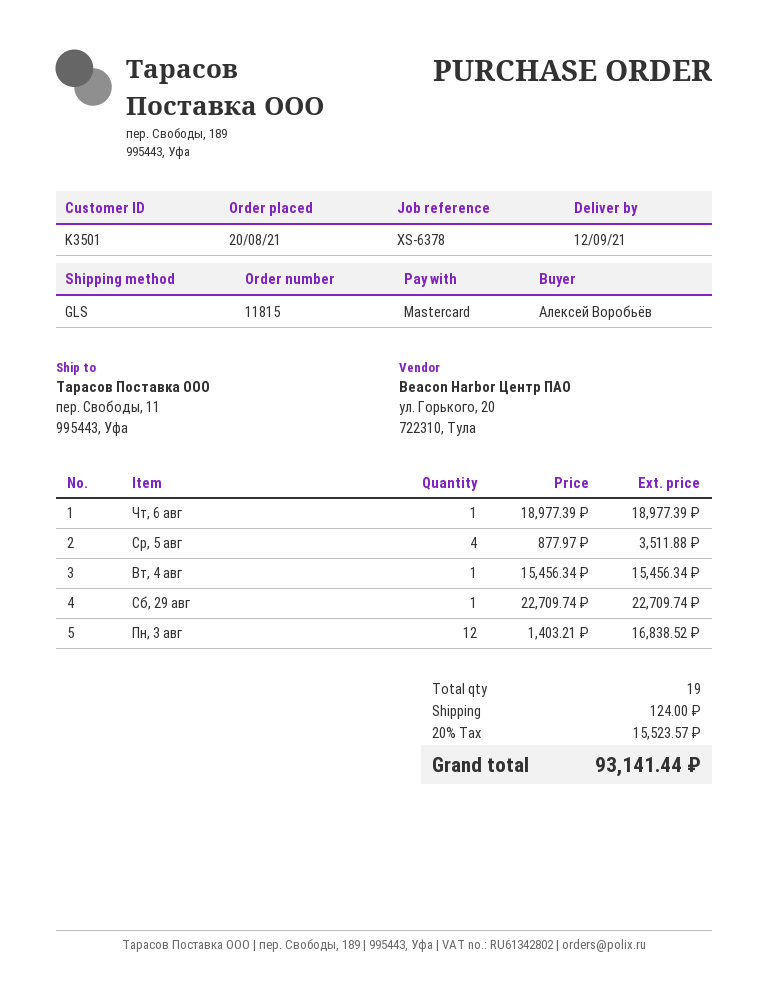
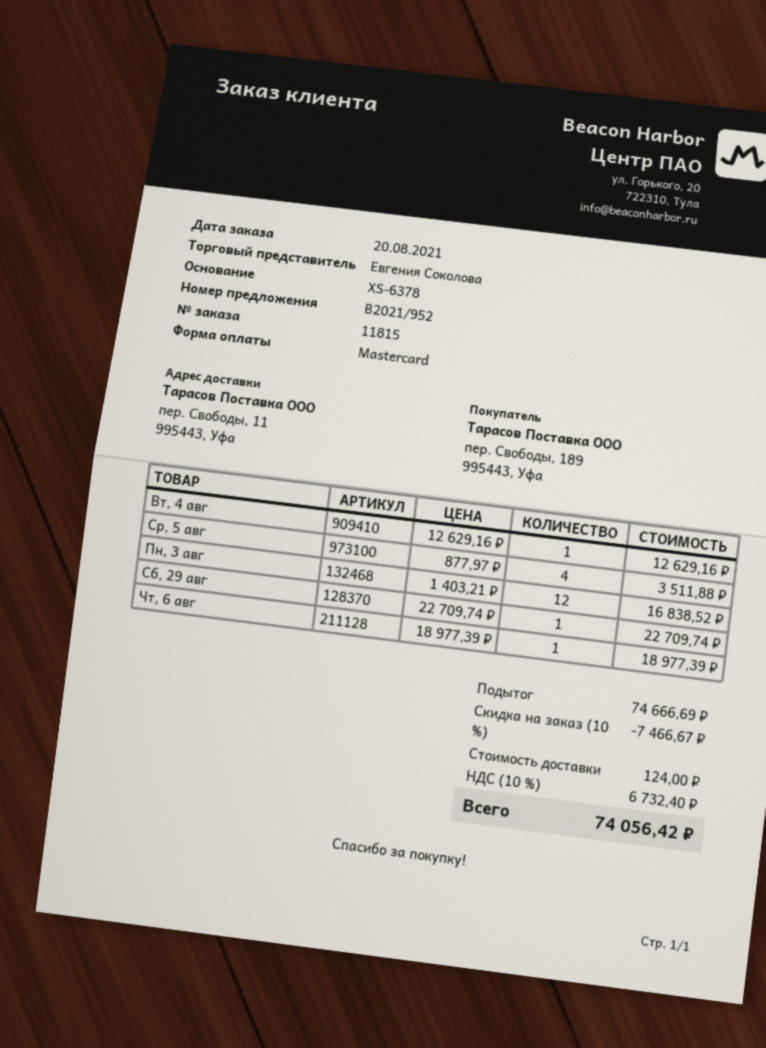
Вт, 4 авг: 1 x 15456.34 = 15456.34 -> 1 x 12629.16 = 12629.16
discount: none -> 10% = 7466.67
tax: 20% = 15523.57 -> 10% = 6732.40
total: 93141.44 -> 74056.42

